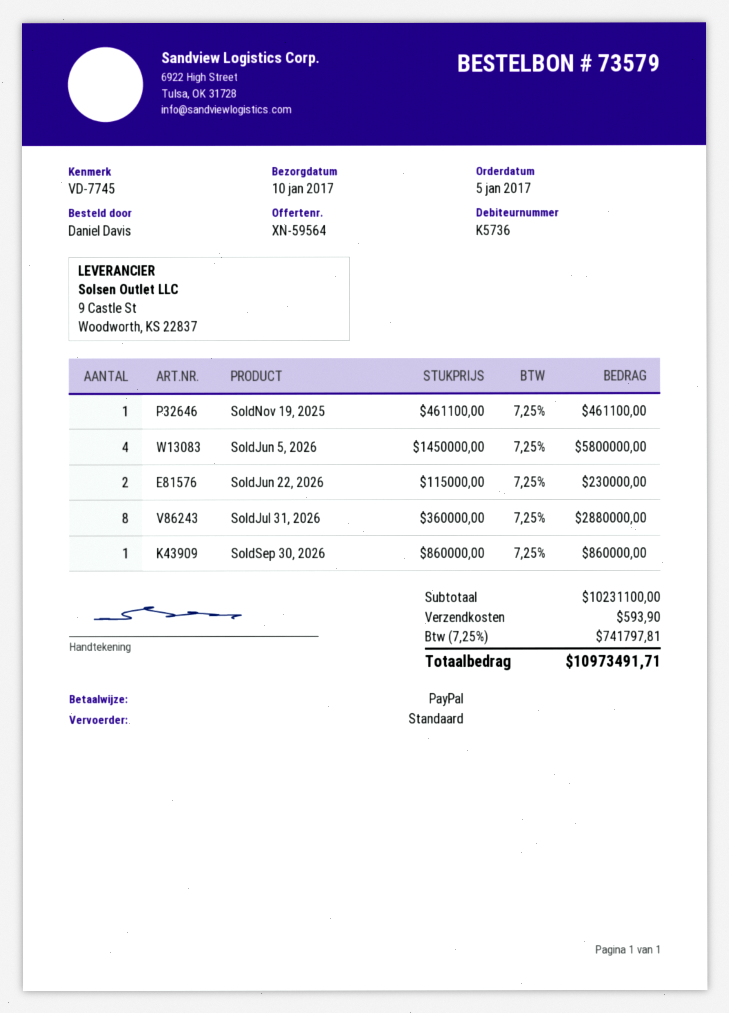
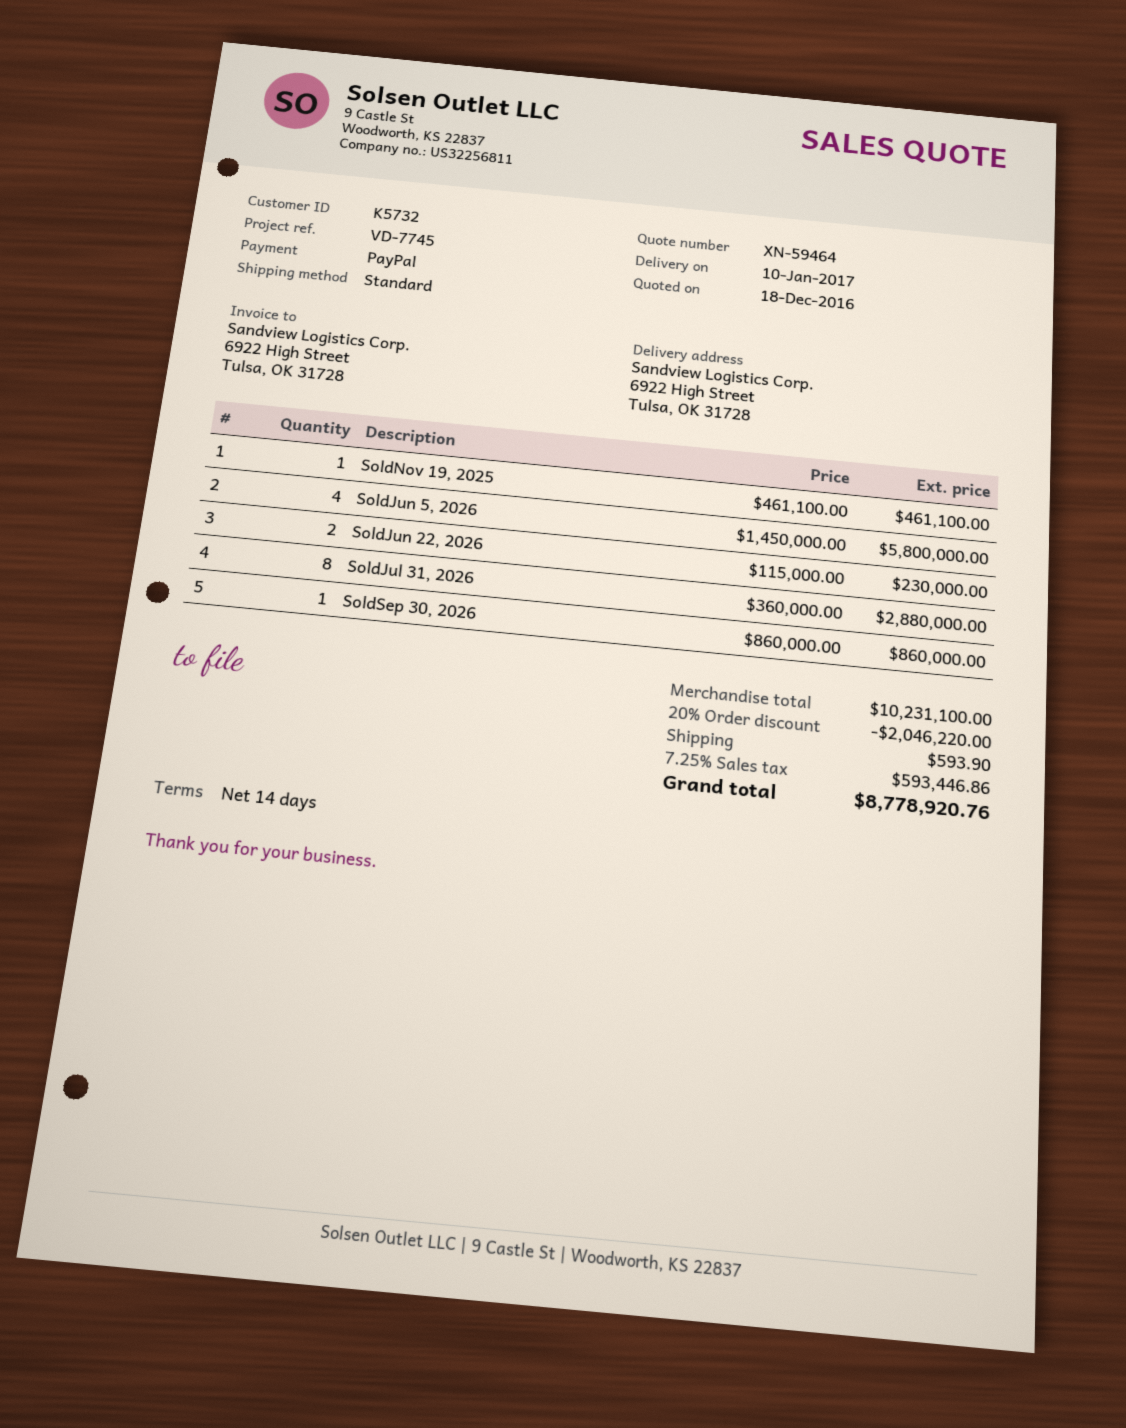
quote number: XN-59564 -> XN-59464
customer number: K5736 -> K5732
discount: none -> 20% = 2046220.00
tax: 7.25% = 741797.81 -> 7.25% = 593446.86
total: 10973491.71 -> 8778920.76

